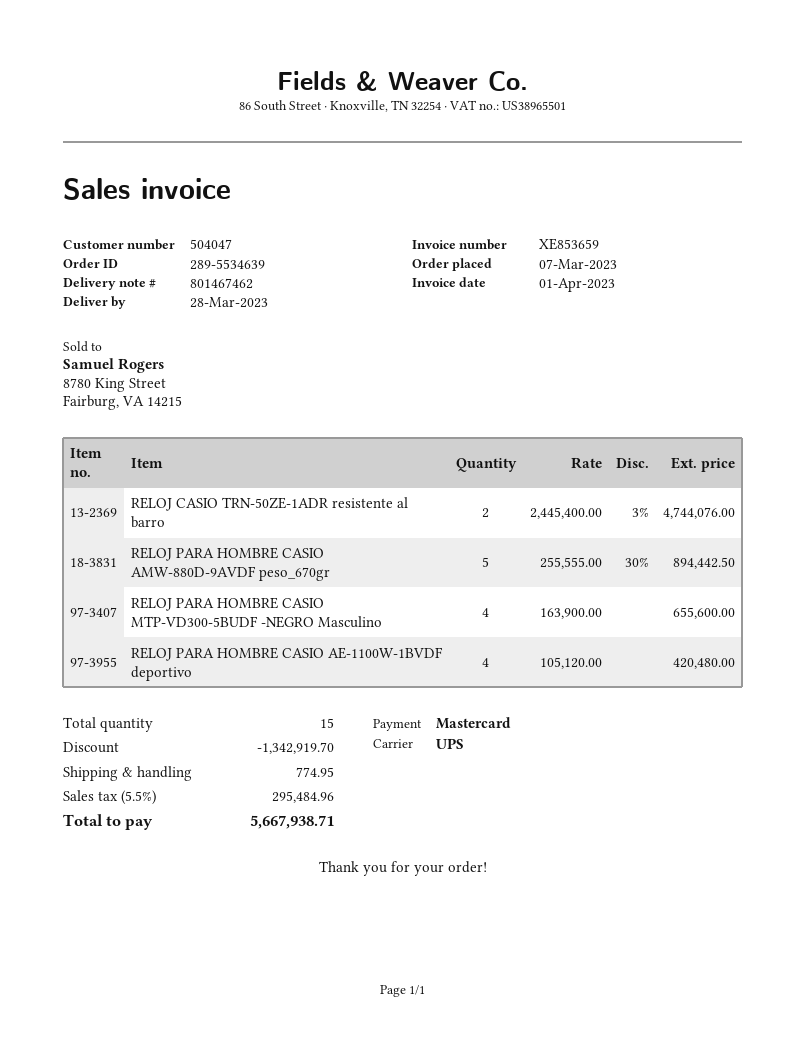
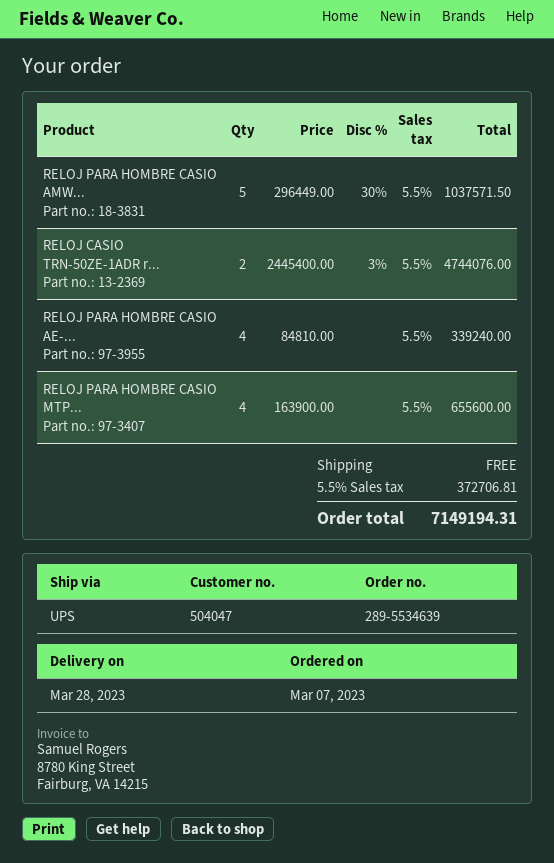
RELOJ PARA HOMBRE CASIO AMW-880D-9AVDF peso_670gr: 5 x 255555.00 - 30% = 894442.50 -> 5 x 296449.00 - 30% = 1037571.50
RELOJ PARA HOMBRE CASIO AE-1100W-1BVDF deportivo: 4 x 105120.00 = 420480.00 -> 4 x 84810.00 = 339240.00
discount: 1342919.70 -> none
shipping: 774.95 -> 0.00
tax: 5.5% = 295484.96 -> 5.5% = 372706.81
total: 5667938.71 -> 7149194.31

